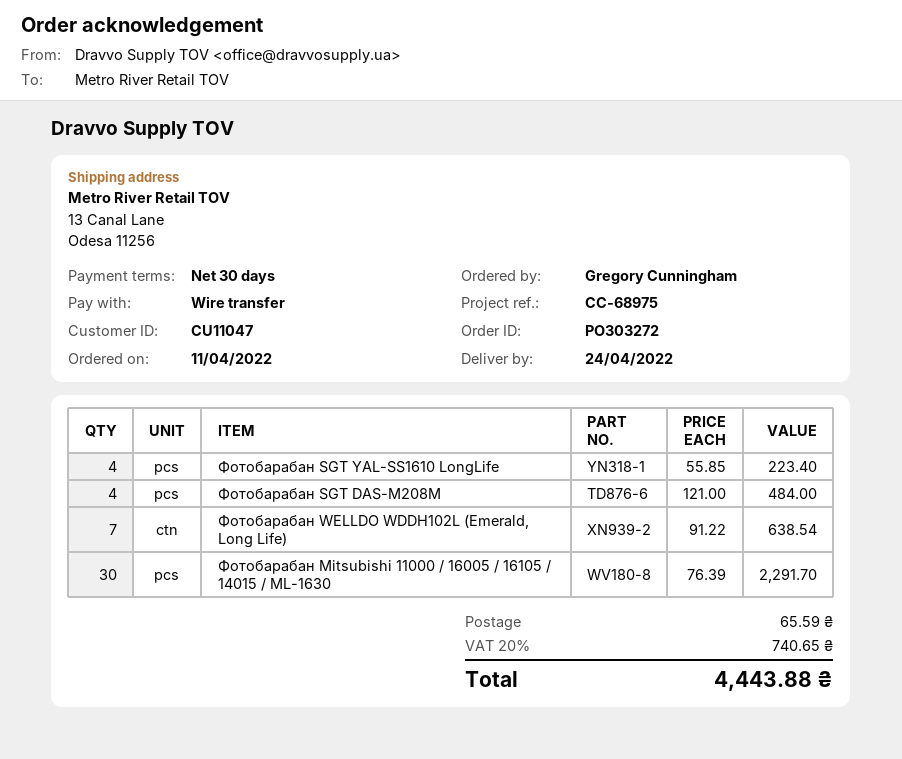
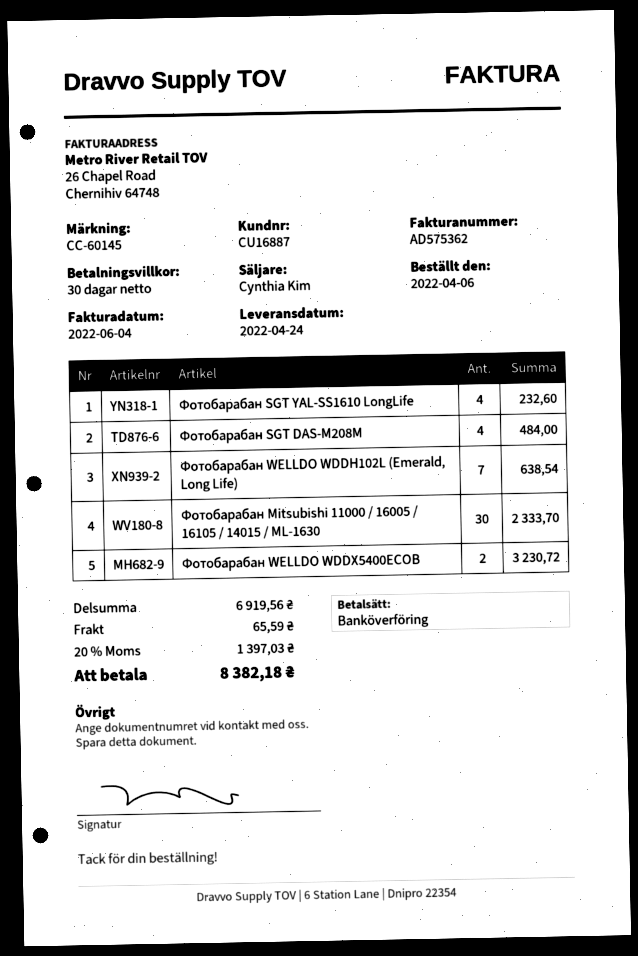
order date: 2022-04-11 -> 2022-04-06
customer number: CU11047 -> CU16887
reference: CC-68975 -> CC-60145
Фотобарабан SGT YAL-SS1610 LongLife: 4 for 223.40 -> 4 for 232.60
Фотобарабан Mitsubishi 11000 / 16005 / 16105 / 14015 / ML-1630: 30 for 2291.70 -> 30 for 2333.70
Фотобарабан WELLDO WDDX5400ECOB: none -> 2 for 3230.72
tax: 20% = 740.65 -> 20% = 1397.03
total: 4443.88 -> 8382.18

